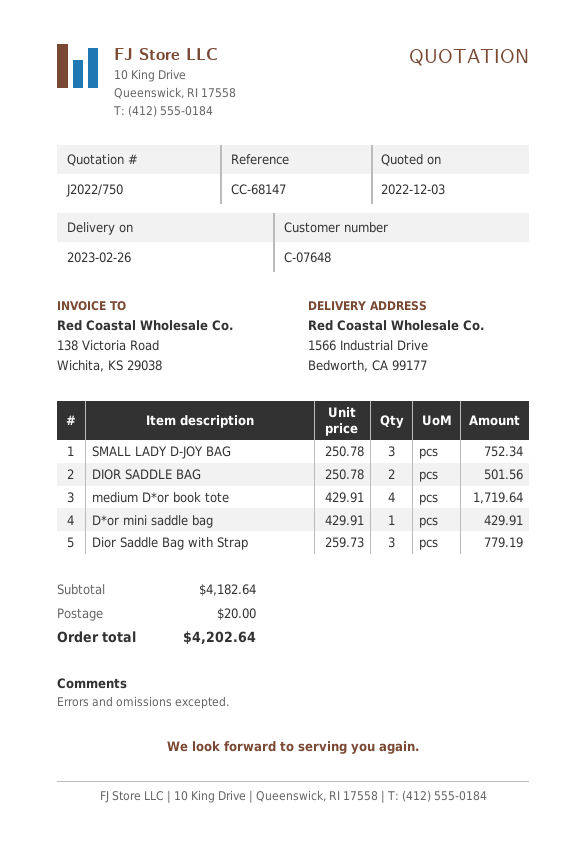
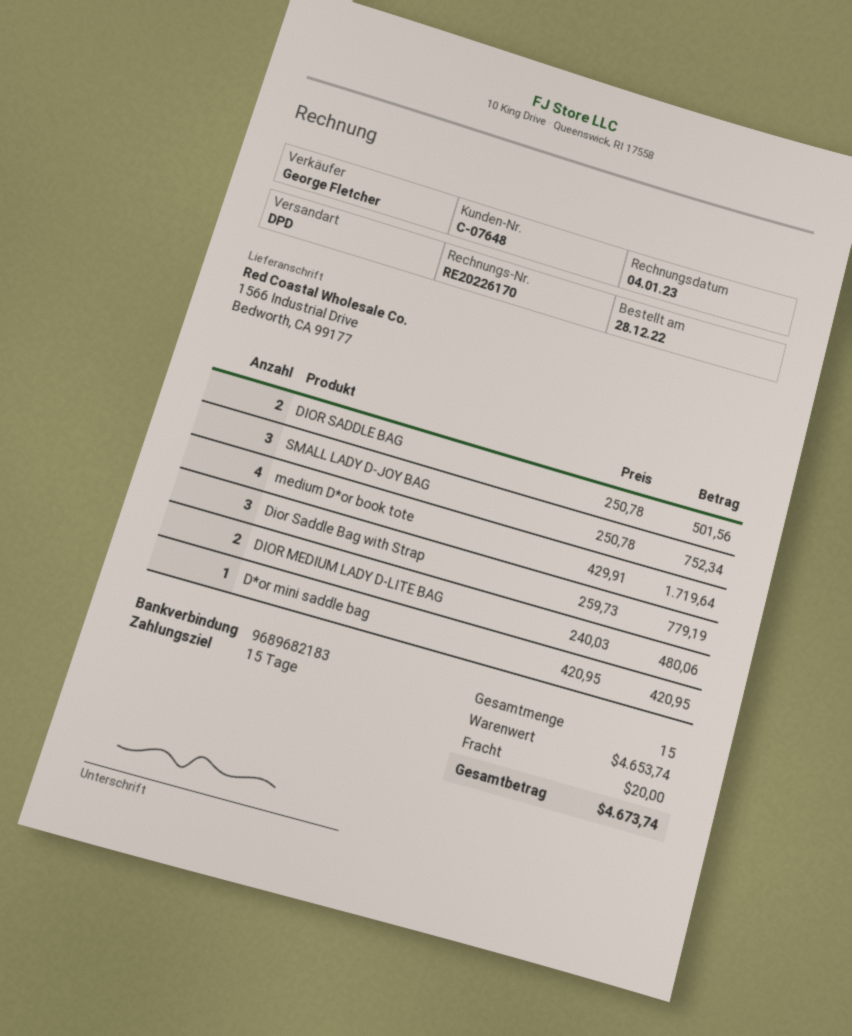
D*or mini saddle bag: 1 x 429.91 = 429.91 -> 1 x 420.95 = 420.95
DIOR MEDIUM LADY D-LITE BAG: none -> 2 x 240.03 = 480.06
subtotal: 4182.64 -> 4653.74
total: 4202.64 -> 4673.74

